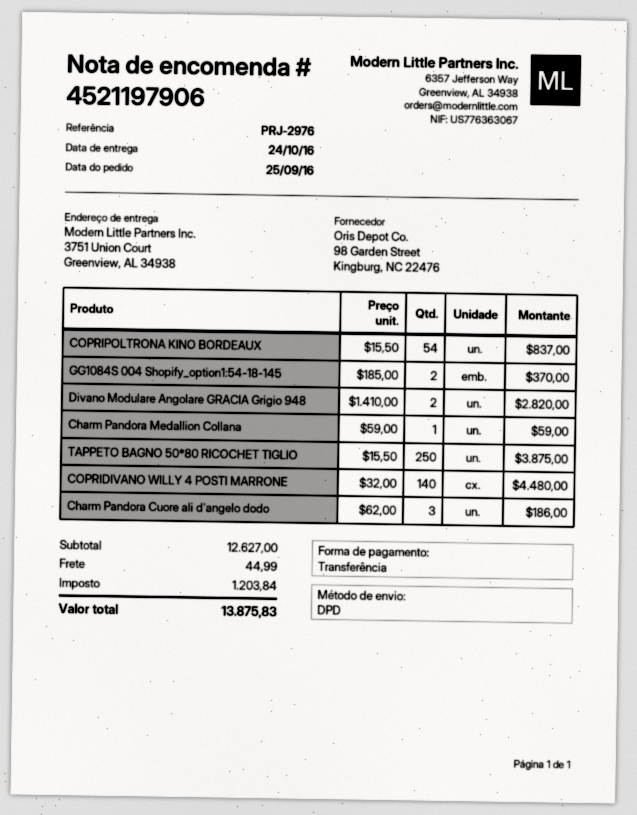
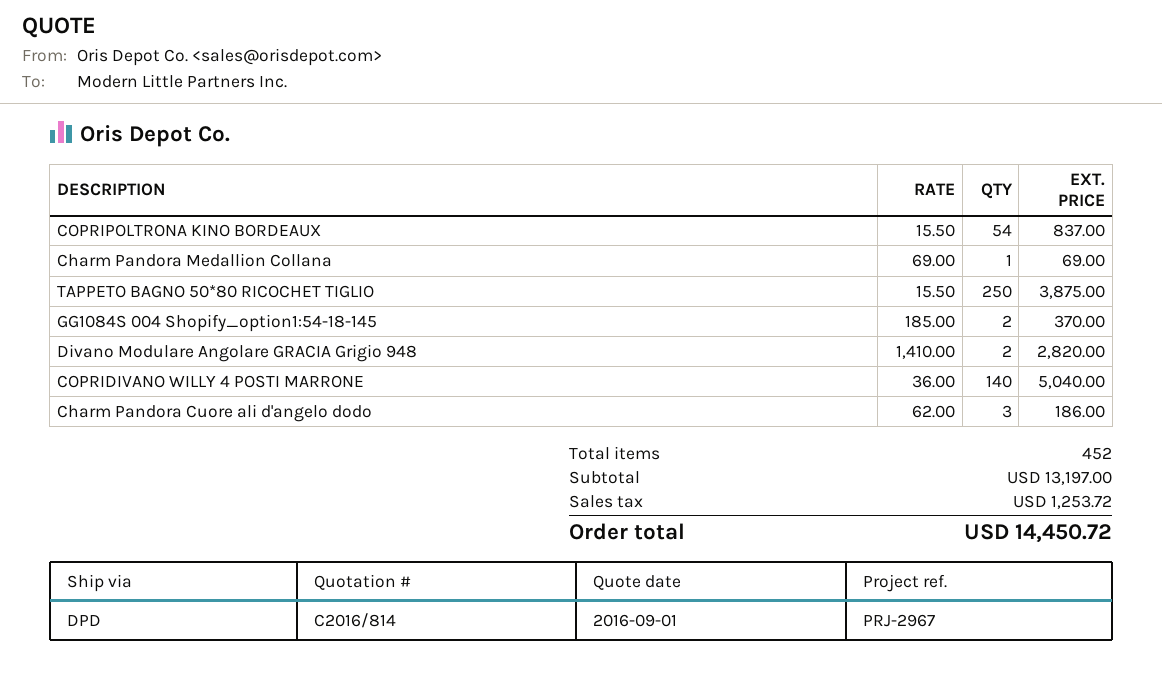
reference: PRJ-2976 -> PRJ-2967
Charm Pandora Medallion Collana: 1 x 59.00 = 59.00 -> 1 x 69.00 = 69.00
COPRIDIVANO WILLY 4 POSTI MARRONE: 140 x 32.00 = 4480.00 -> 140 x 36.00 = 5040.00
subtotal: 12627.00 -> 13197.00
shipping: 44.99 -> none
tax: 1203.84 -> 1253.72
total: 13875.83 -> 14450.72

